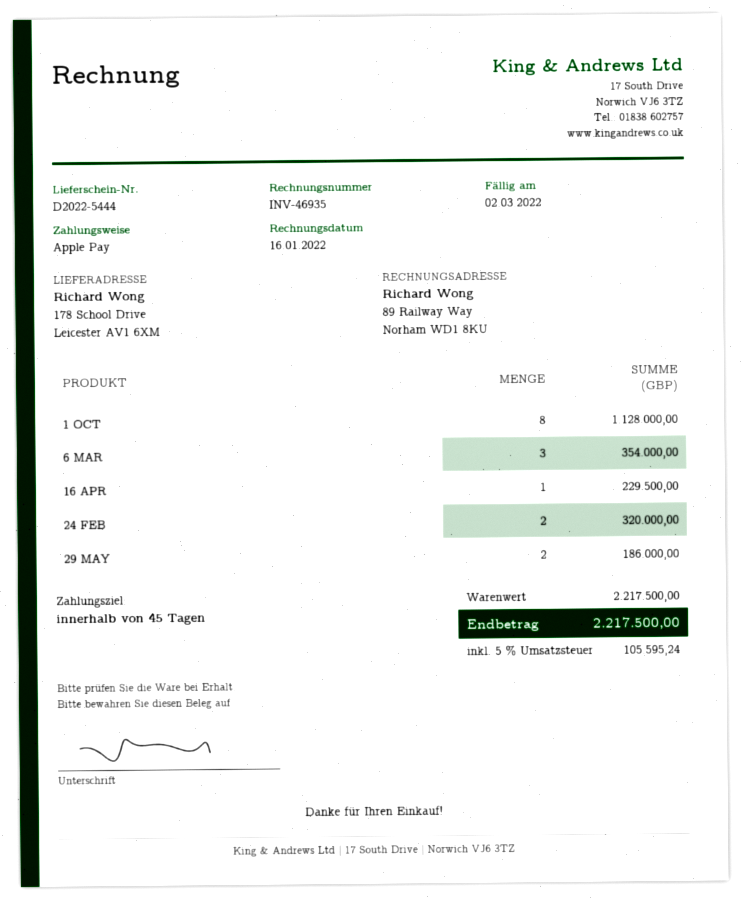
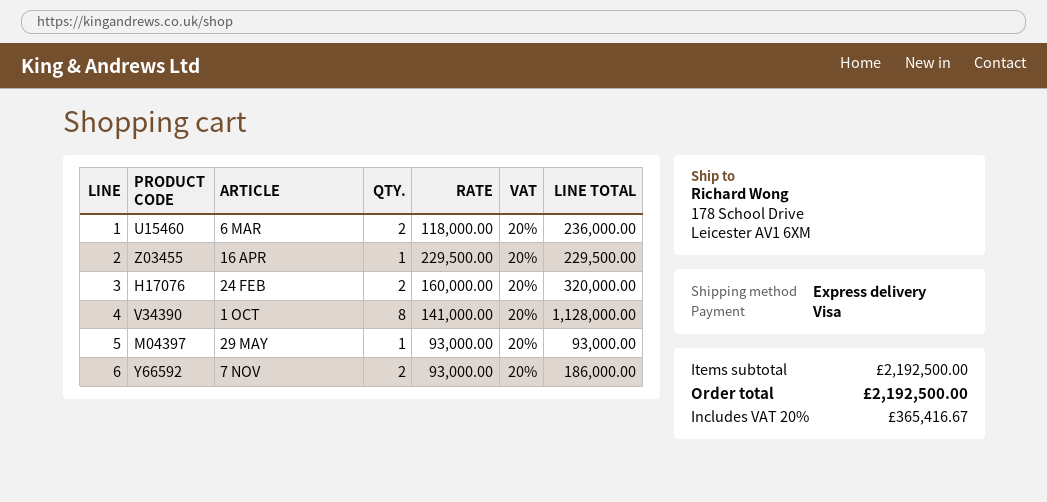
payment method: Apple Pay -> Visa
6 MAR: 3 for 354000.00 -> 2 for 236000.00
29 MAY: 2 for 186000.00 -> 1 for 93000.00
7 NOV: none -> 2 for 186000.00
subtotal: 2217500.00 -> 2192500.00
tax: 5% = 105595.24 -> 20% = 365416.67
total: 2217500.00 -> 2192500.00

